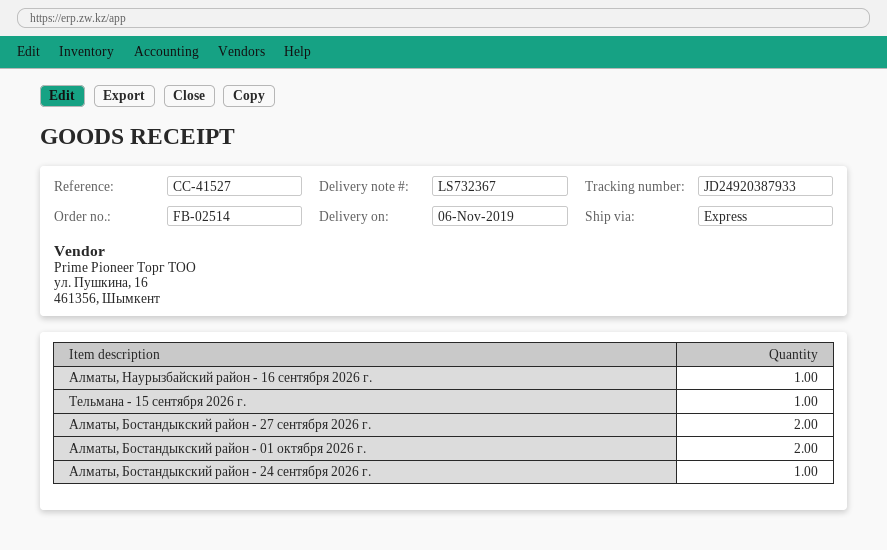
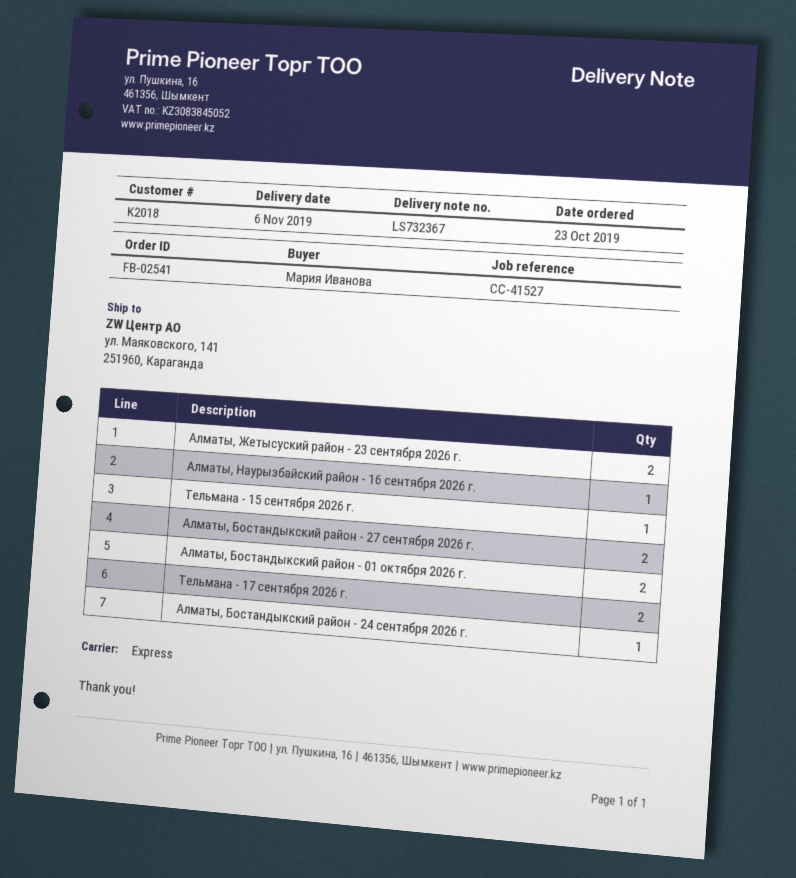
order number: FB-02514 -> FB-02541
Алматы, Жетысуский район - 23 сентября 2026 г.: none -> 2
Тельмана - 17 сентября 2026 г.: none -> 2

